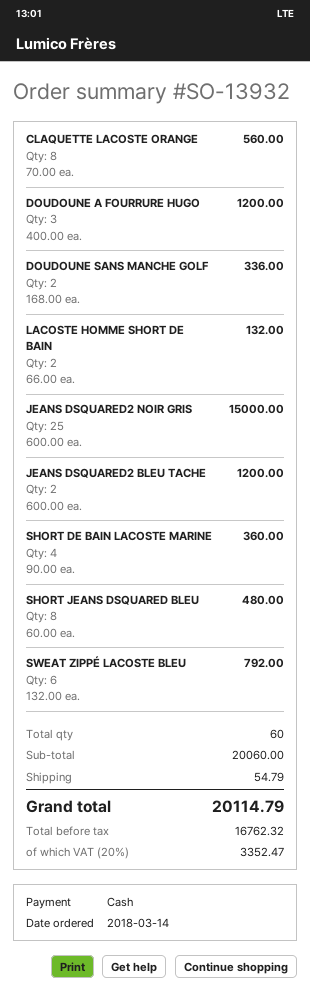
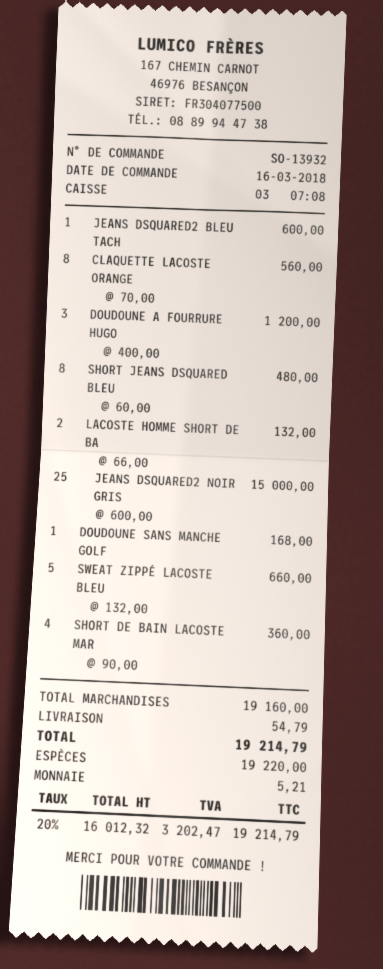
order date: 2018-03-14 -> 2018-03-16
DOUDOUNE SANS MANCHE GOLF: 2 x 168.00 = 336.00 -> 1 x 168.00 = 168.00
JEANS DSQUARED2 BLEU TACHE: 2 x 600.00 = 1200.00 -> 1 x 600.00 = 600.00
SWEAT ZIPPÉ LACOSTE BLEU: 6 x 132.00 = 792.00 -> 5 x 132.00 = 660.00
subtotal: 20060.00 -> 19160.00
net: 16762.32 -> 16012.32
tax: 20% = 3352.47 -> 20% = 3202.47
total: 20114.79 -> 19214.79

